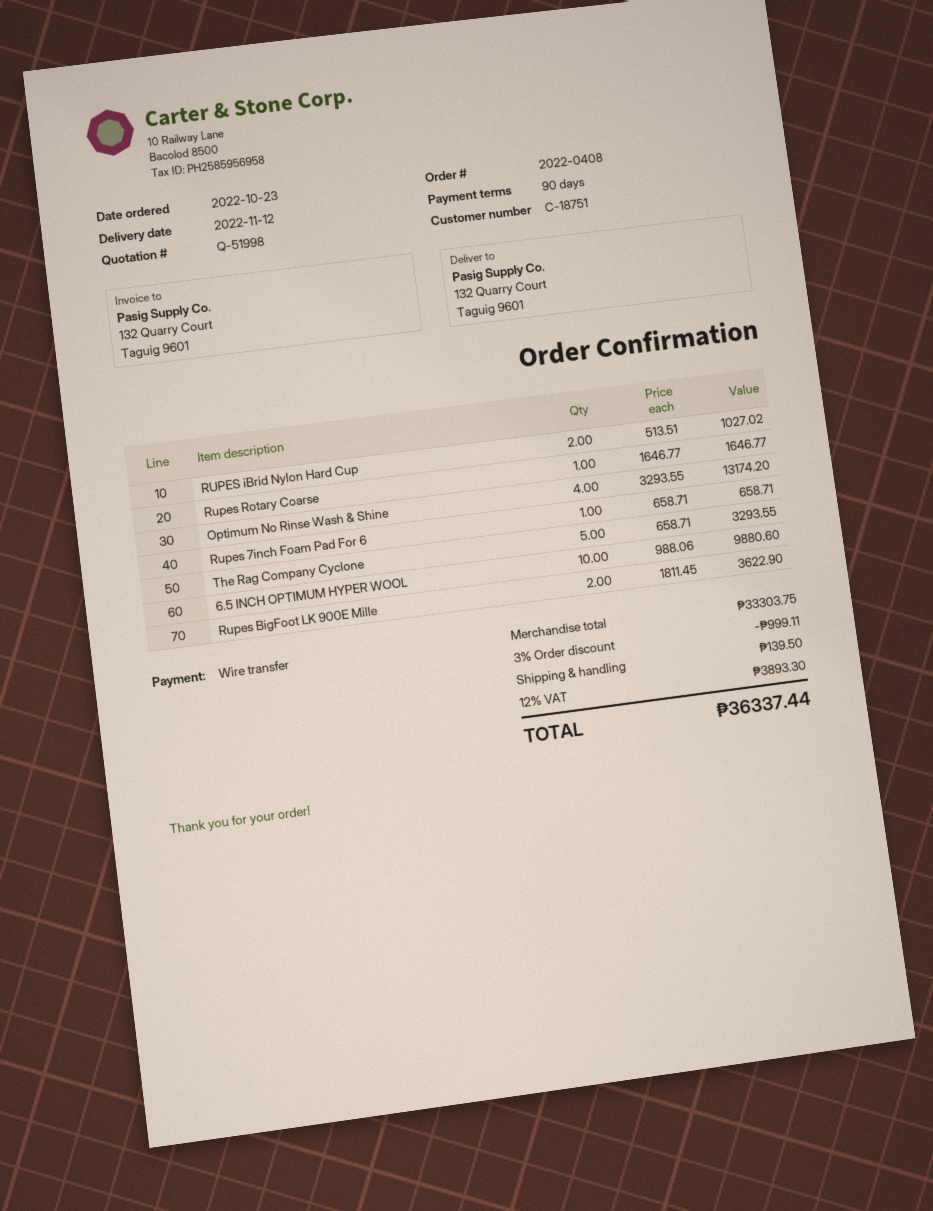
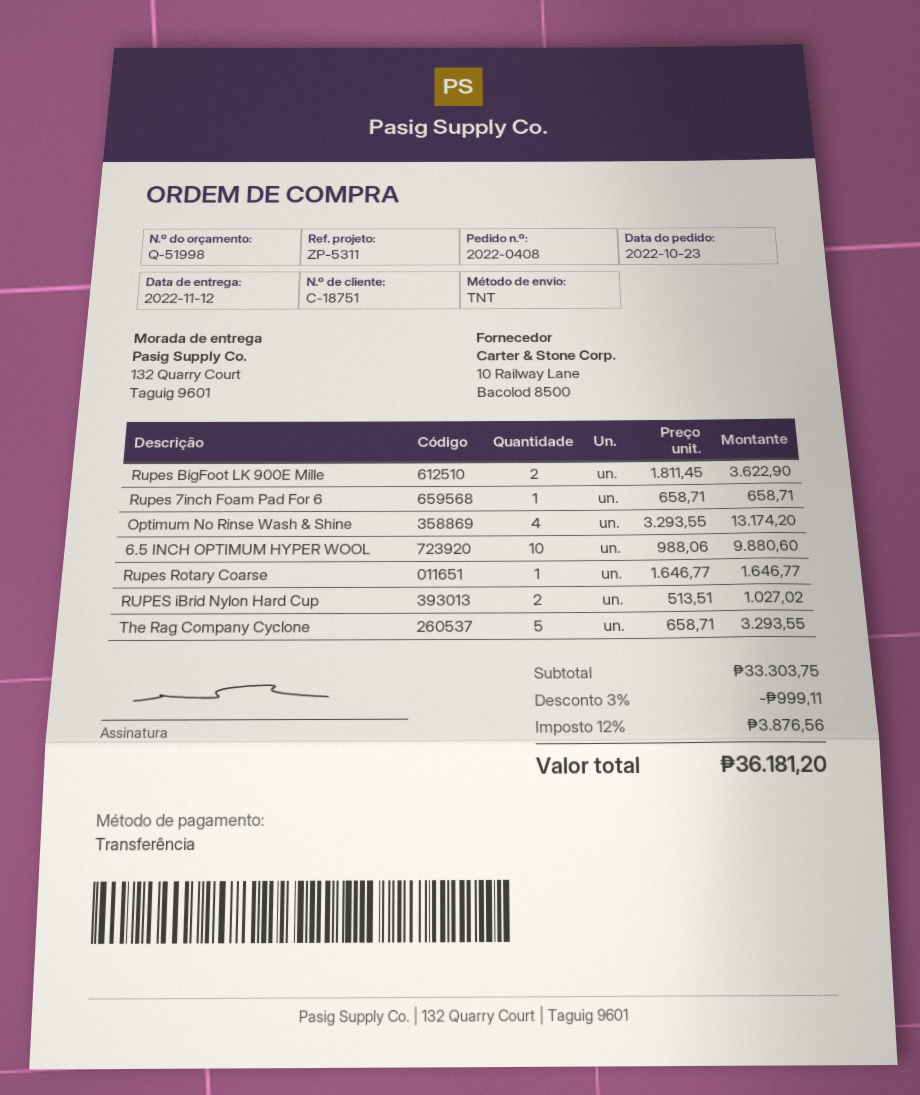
shipping: 139.50 -> none
tax: 12% = 3893.30 -> 12% = 3876.56
total: 36337.44 -> 36181.20

